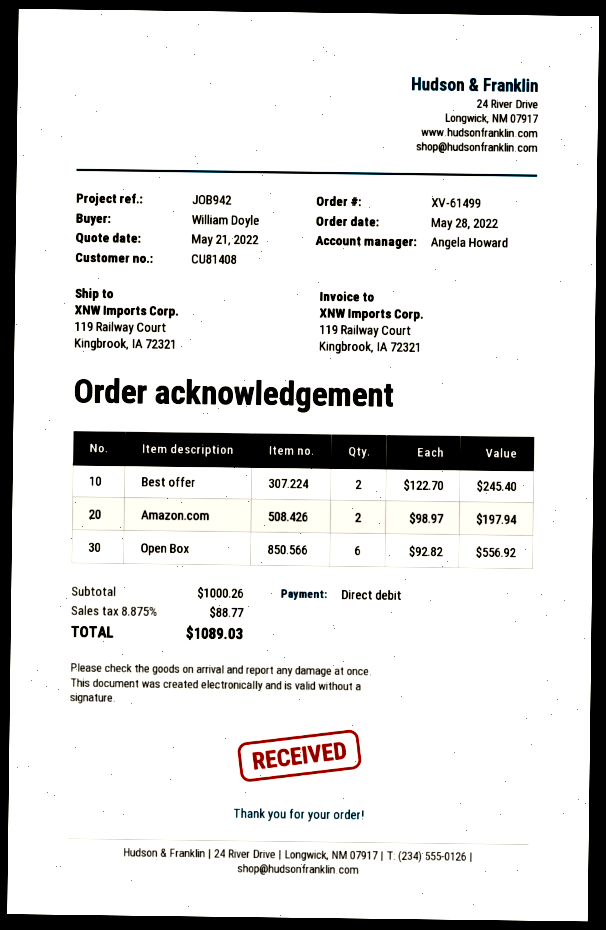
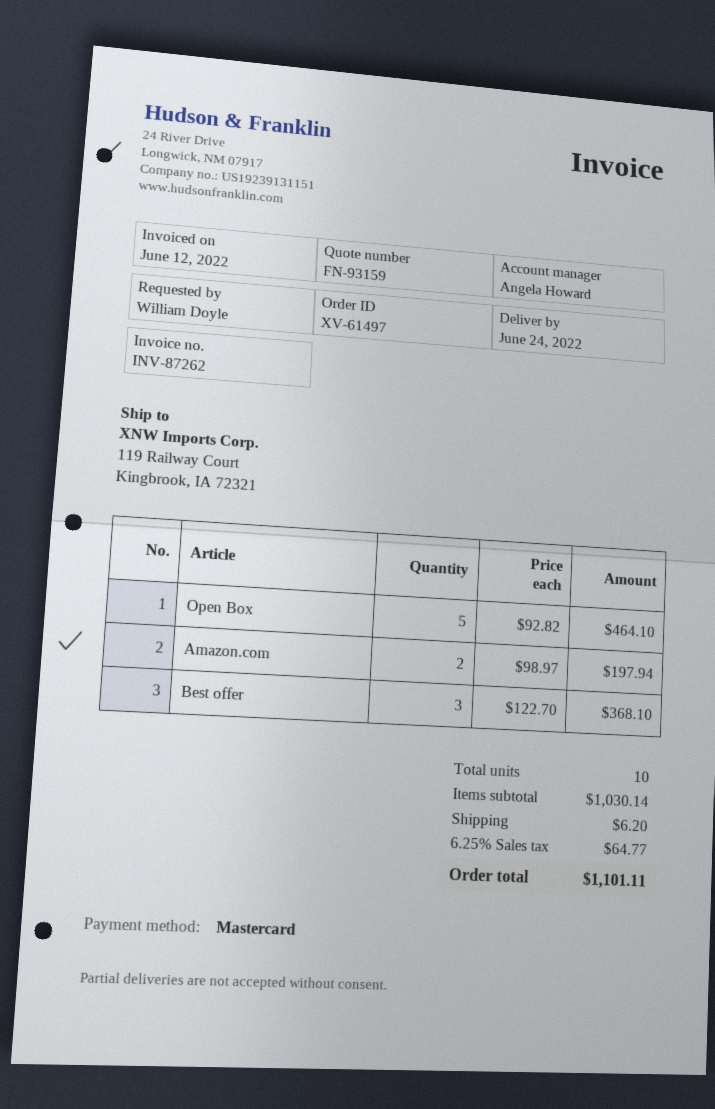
order number: XV-61499 -> XV-61497
payment method: direct debit -> Mastercard
Best offer: 2 x 122.70 = 245.40 -> 3 x 122.70 = 368.10
Open Box: 6 x 92.82 = 556.92 -> 5 x 92.82 = 464.10
subtotal: 1000.26 -> 1030.14
shipping: none -> 6.20
tax: 8.875% = 88.77 -> 6.25% = 64.77
total: 1089.03 -> 1101.11

